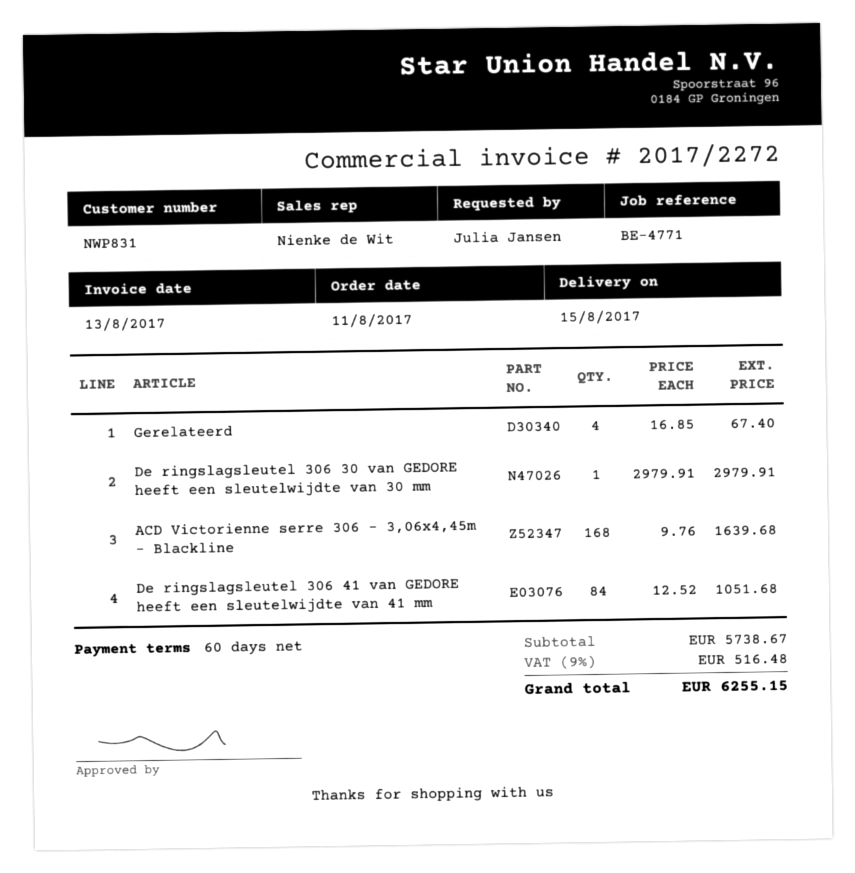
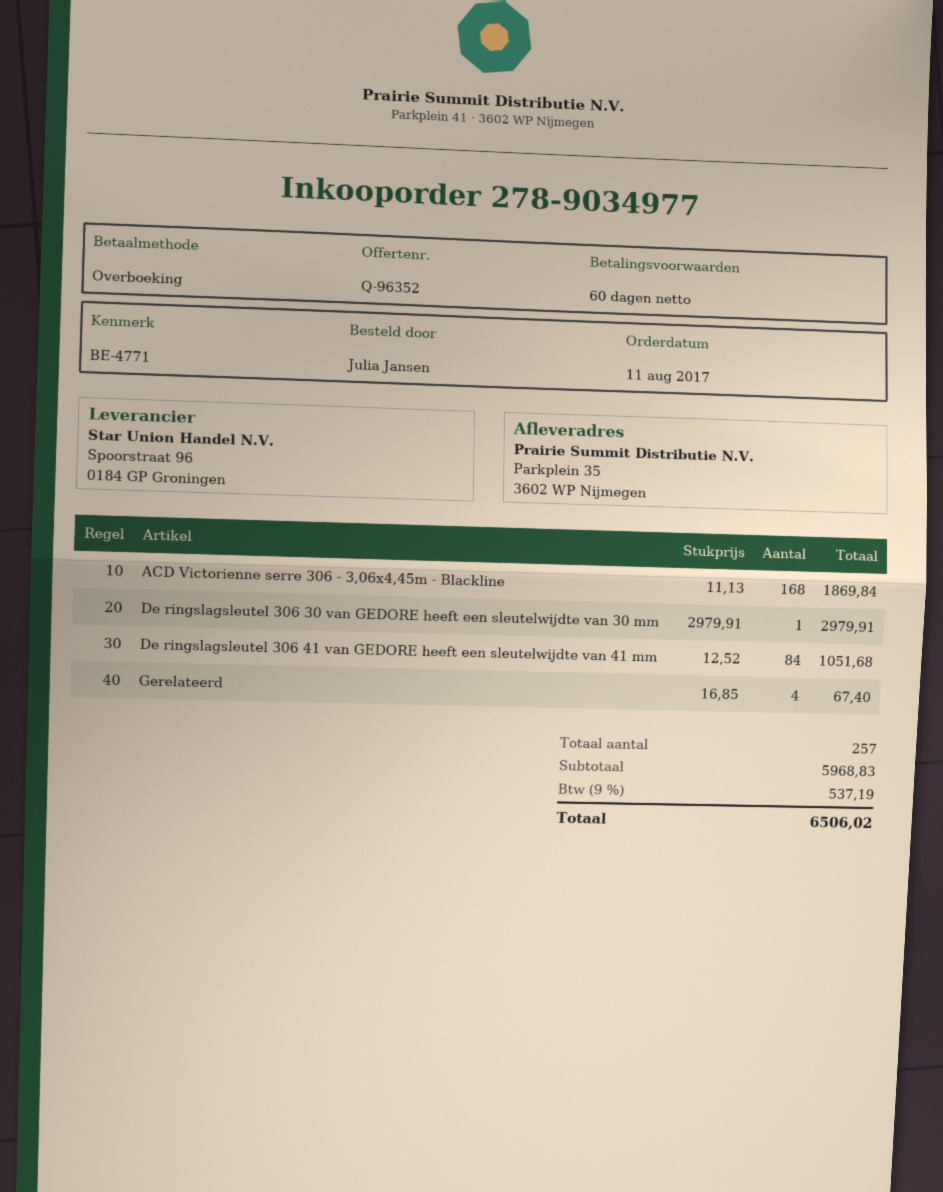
ACD Victorienne serre 306 - 3,06x4,45m - Blackline: 168 x 9.76 = 1639.68 -> 168 x 11.13 = 1869.84
subtotal: 5738.67 -> 5968.83
tax: 9% = 516.48 -> 9% = 537.19
total: 6255.15 -> 6506.02

